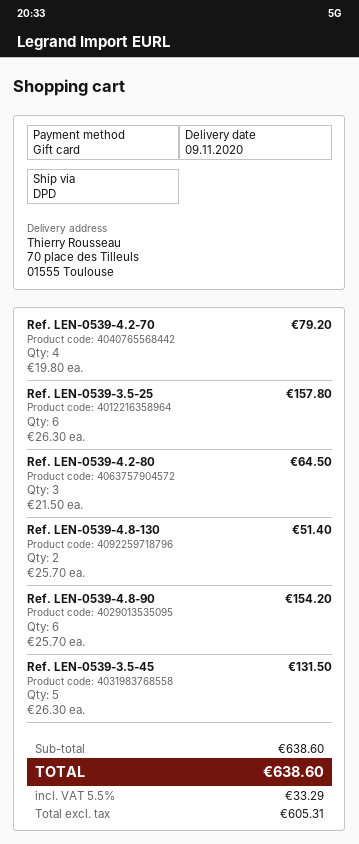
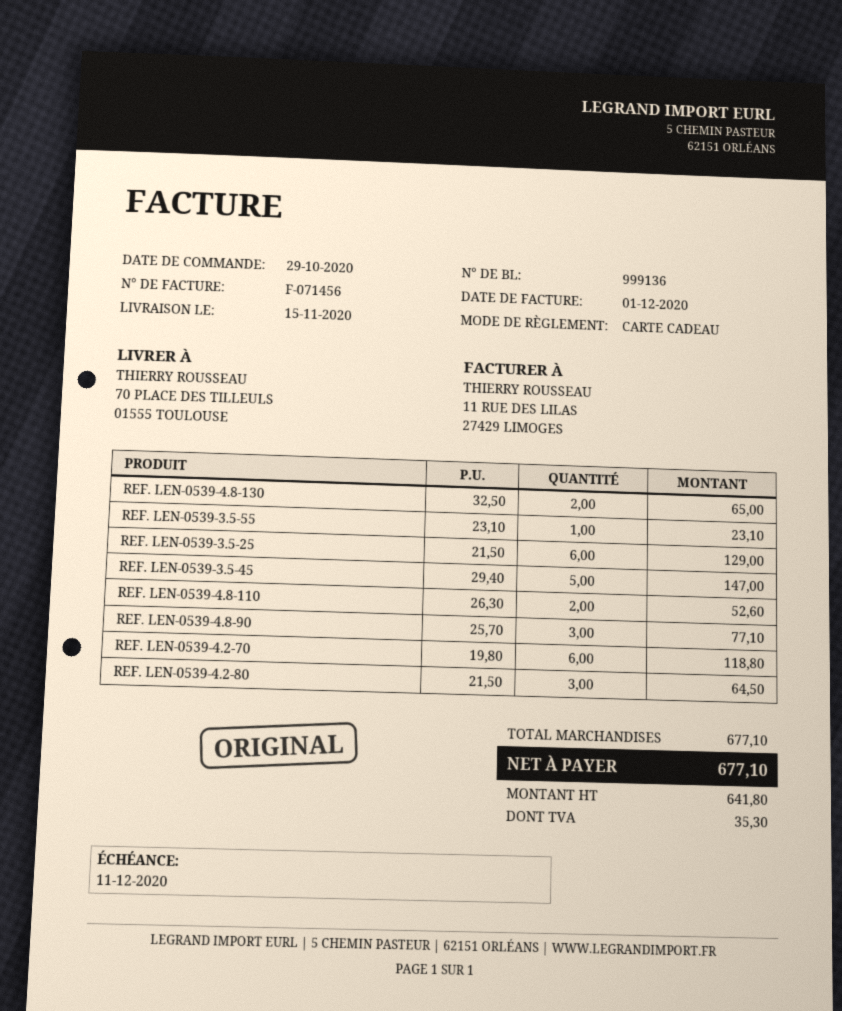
delivery date: 2020-11-09 -> 2020-11-15
Ref. LEN-0539-4.2-70: 4 x 19.80 = 79.20 -> 6 x 19.80 = 118.80
Ref. LEN-0539-3.5-25: 6 x 26.30 = 157.80 -> 6 x 21.50 = 129.00
Ref. LEN-0539-4.8-130: 2 x 25.70 = 51.40 -> 2 x 32.50 = 65.00
Ref. LEN-0539-4.8-90: 6 x 25.70 = 154.20 -> 3 x 25.70 = 77.10
Ref. LEN-0539-3.5-45: 5 x 26.30 = 131.50 -> 5 x 29.40 = 147.00
REF. LEN-0539-3.5-55: none -> 1 x 23.10 = 23.10
REF. LEN-0539-4.8-110: none -> 2 x 26.30 = 52.60
subtotal: 638.60 -> 677.10
net: 605.31 -> 641.80
tax: 33.29 -> 35.30
total: 638.60 -> 677.10

